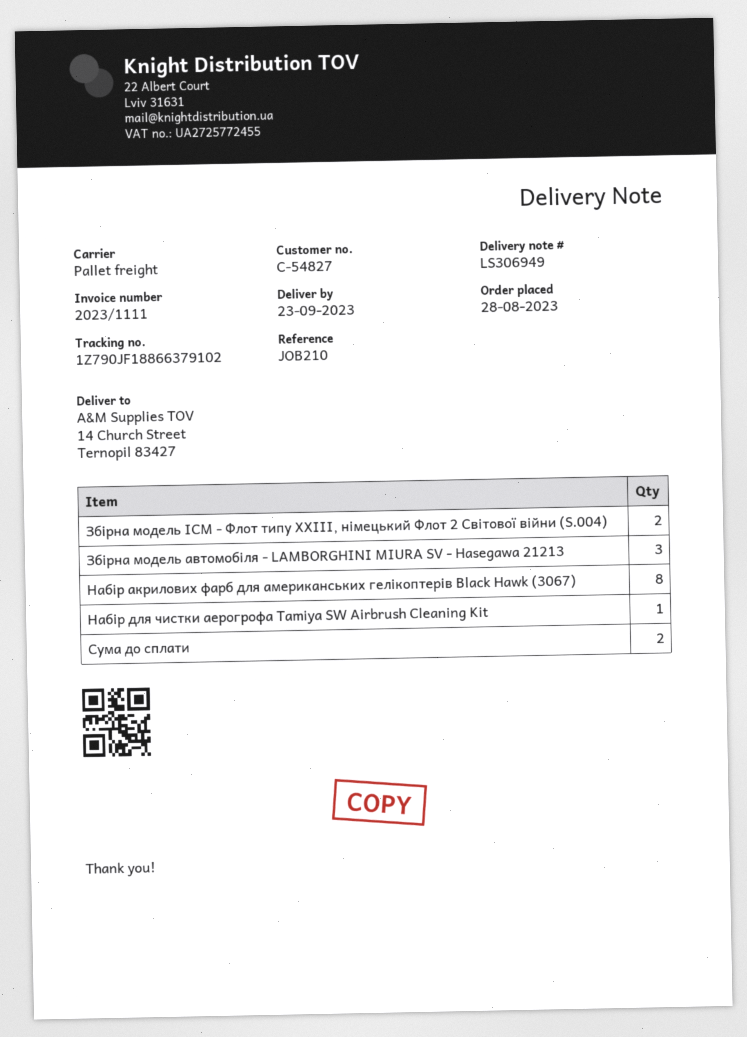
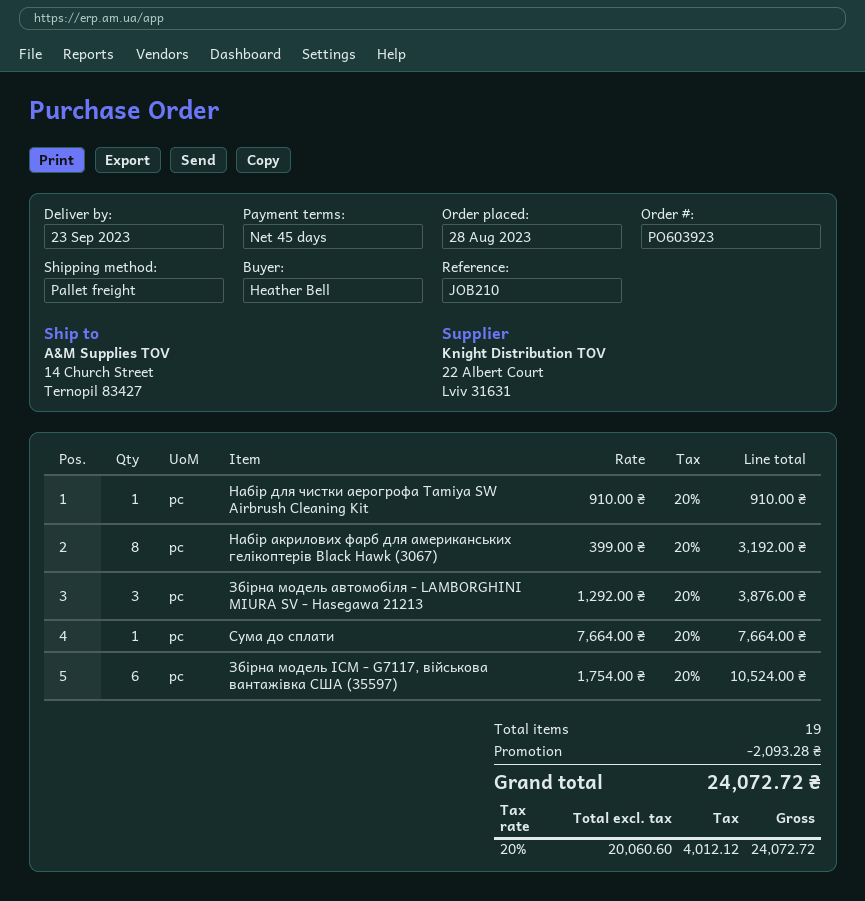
Збірна модель ICM - Флот типу ХХІІІ, німецький Флот 2 Світової війни (S.004): 2 -> none
Сума до сплати: 2 -> 1
Збірна модель ICM - G7117, військова вантажівка США (35597): none -> 6

